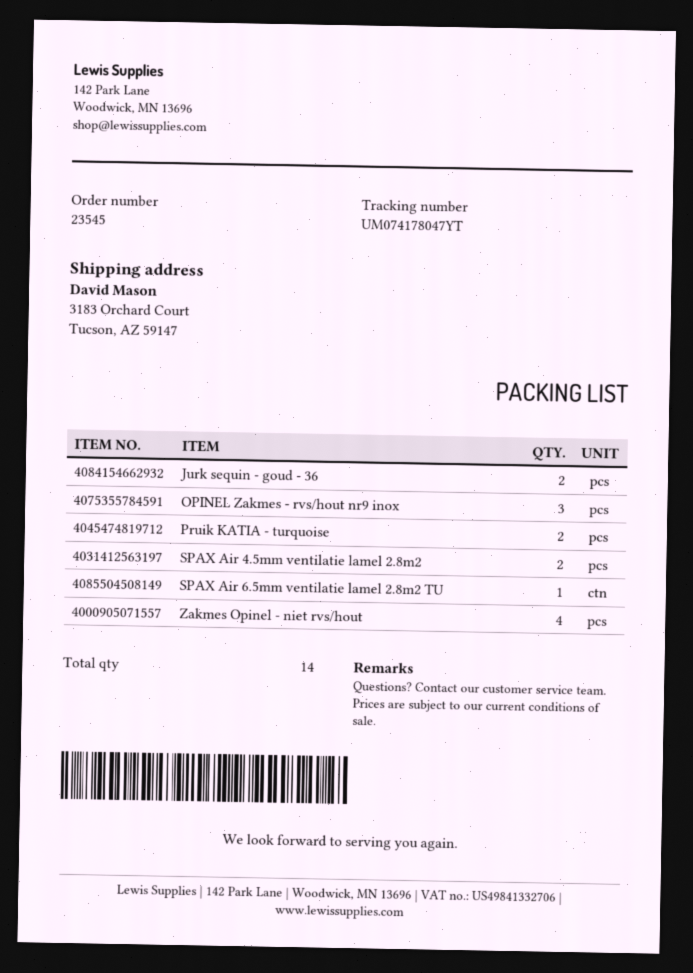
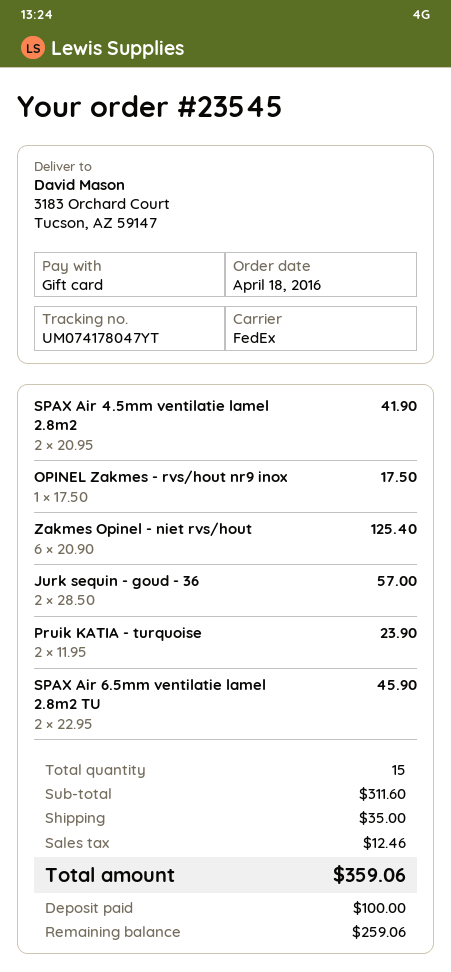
OPINEL Zakmes - rvs/hout nr9 inox: 3 -> 1
SPAX Air 6.5mm ventilatie lamel 2.8m2 TU: 1 -> 2
Zakmes Opinel - niet rvs/hout: 4 -> 6
total quantity: 14 -> 15

